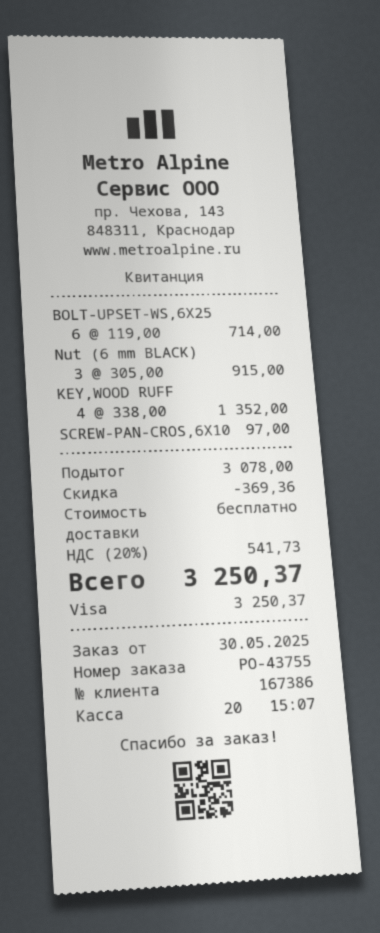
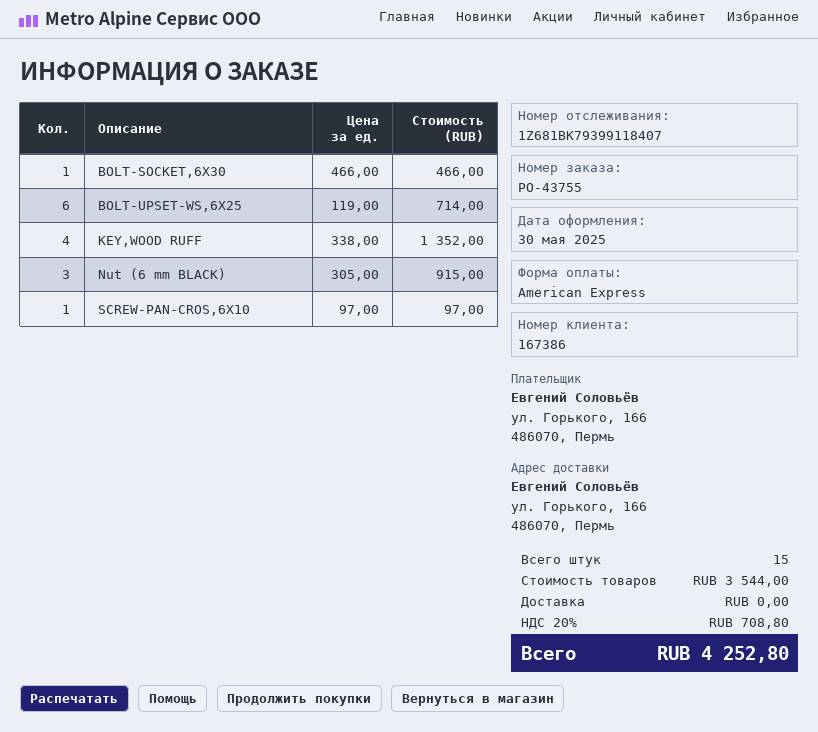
payment method: Visa -> American Express
BOLT-SOCKET,6X30: none -> 1 x 466.00 = 466.00
subtotal: 3078.00 -> 3544.00
discount: 369.36 -> none
tax: 20% = 541.73 -> 20% = 708.80
total: 3250.37 -> 4252.80

